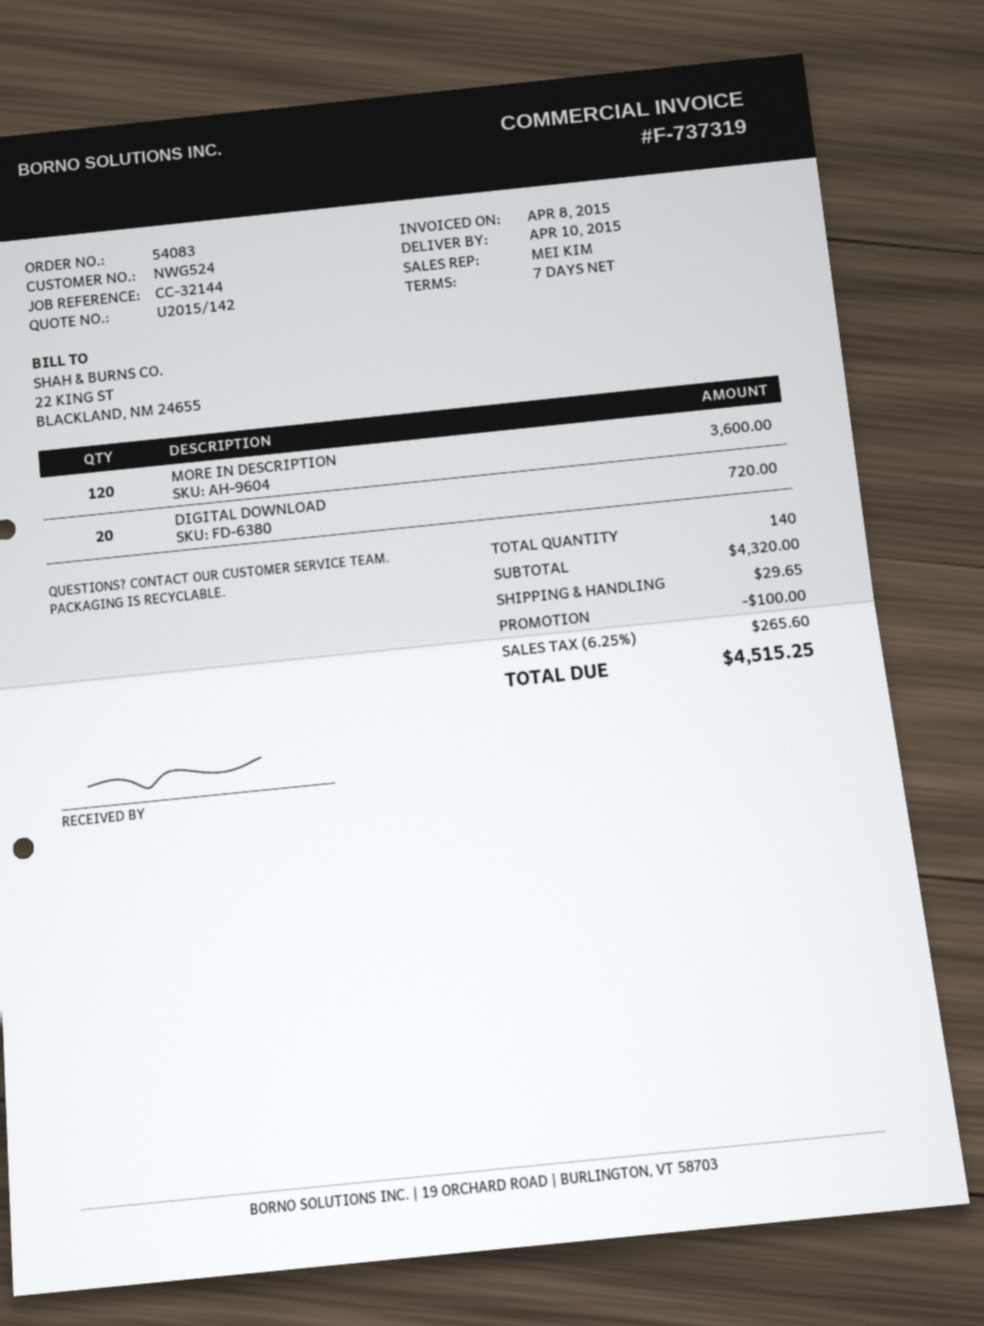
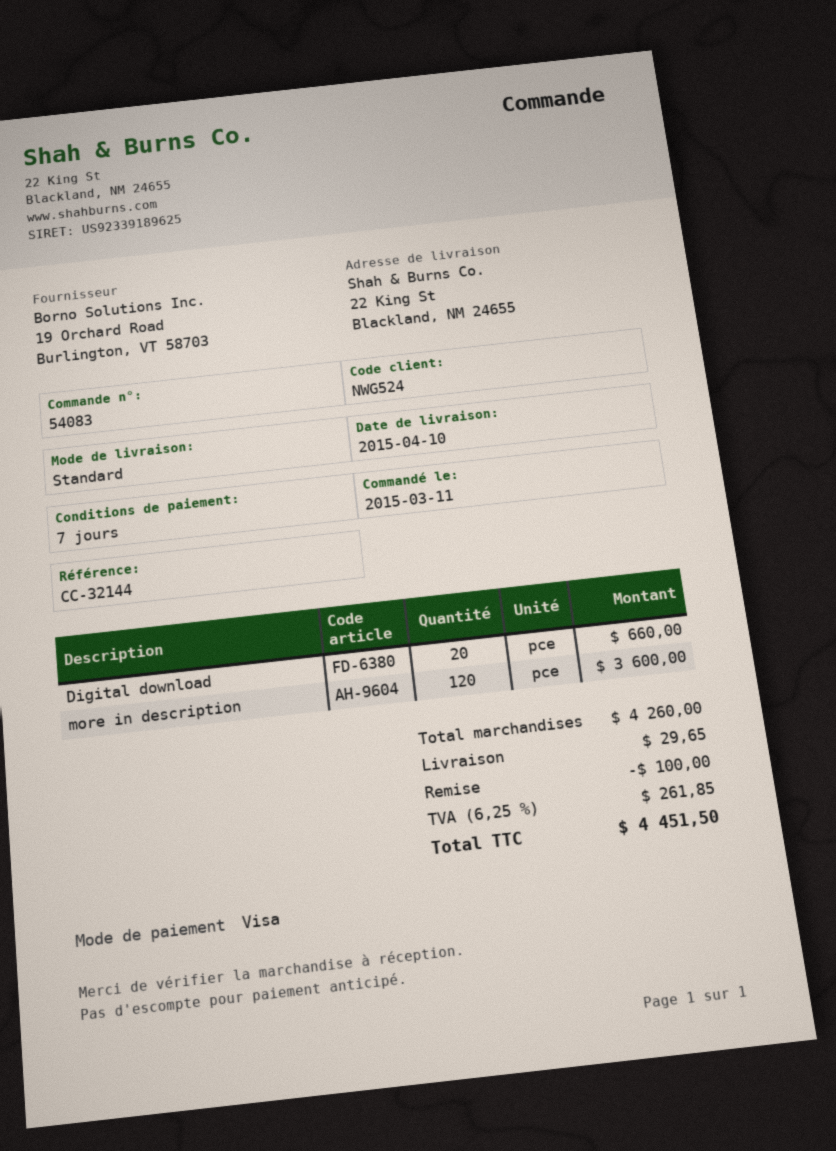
DIGITAL DOWNLOAD: 20 for 720.00 -> 20 for 660.00
subtotal: 4320.00 -> 4260.00
tax: 6.25% = 265.60 -> 6.25% = 261.85
total: 4515.25 -> 4451.50

